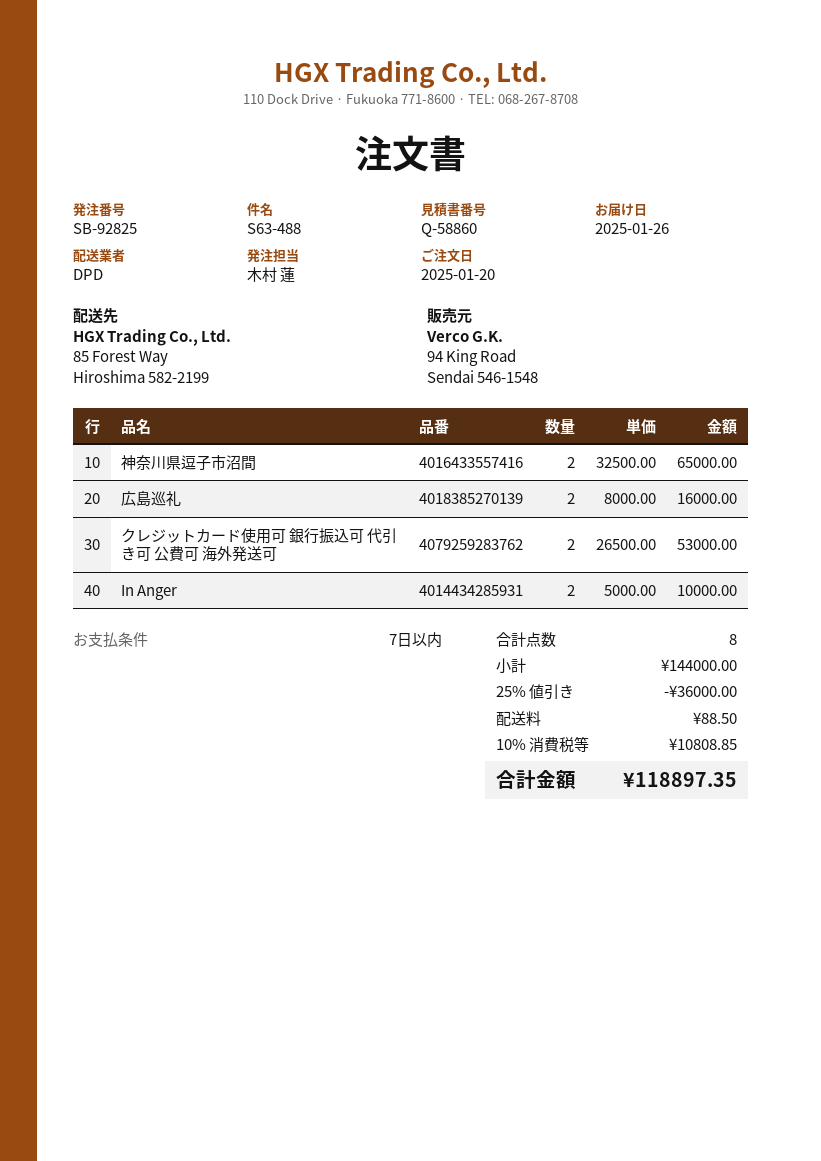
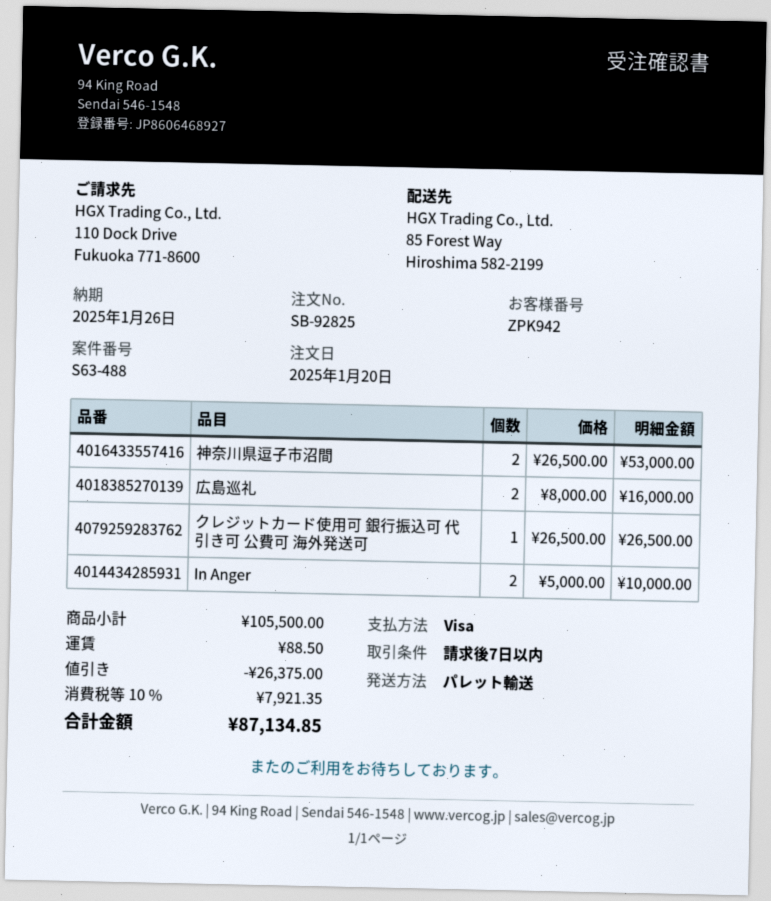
shipping method: DPD -> pallet freight
神奈川県逗子市沼間: 2 x 32500.00 = 65000.00 -> 2 x 26500.00 = 53000.00
クレジットカード使用可 銀行振込可 代引き可 公費可 海外発送可: 2 x 26500.00 = 53000.00 -> 1 x 26500.00 = 26500.00
subtotal: 144000.00 -> 105500.00
discount: 36000.00 -> 26375.00
tax: 10% = 10808.85 -> 10% = 7921.35
total: 118897.35 -> 87134.85

